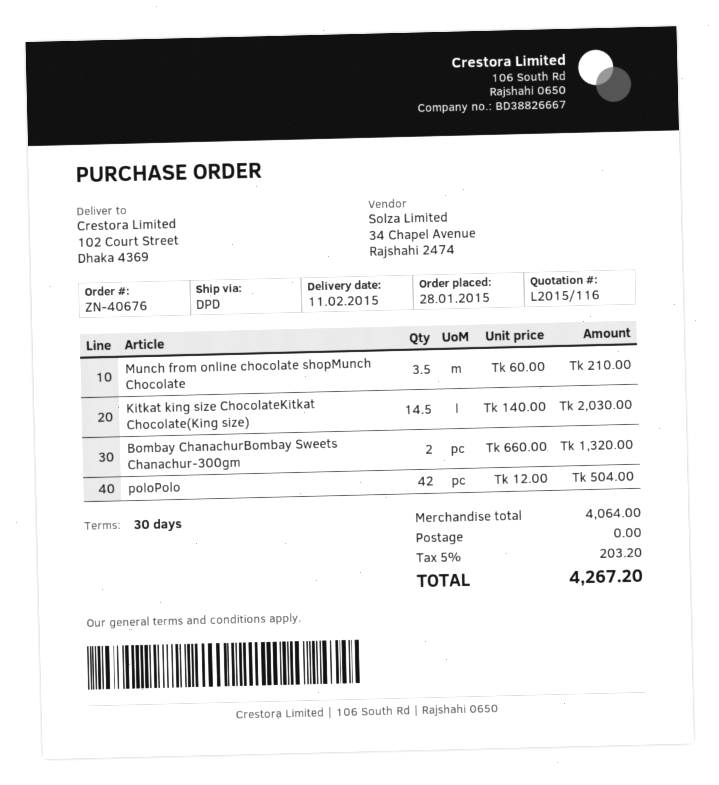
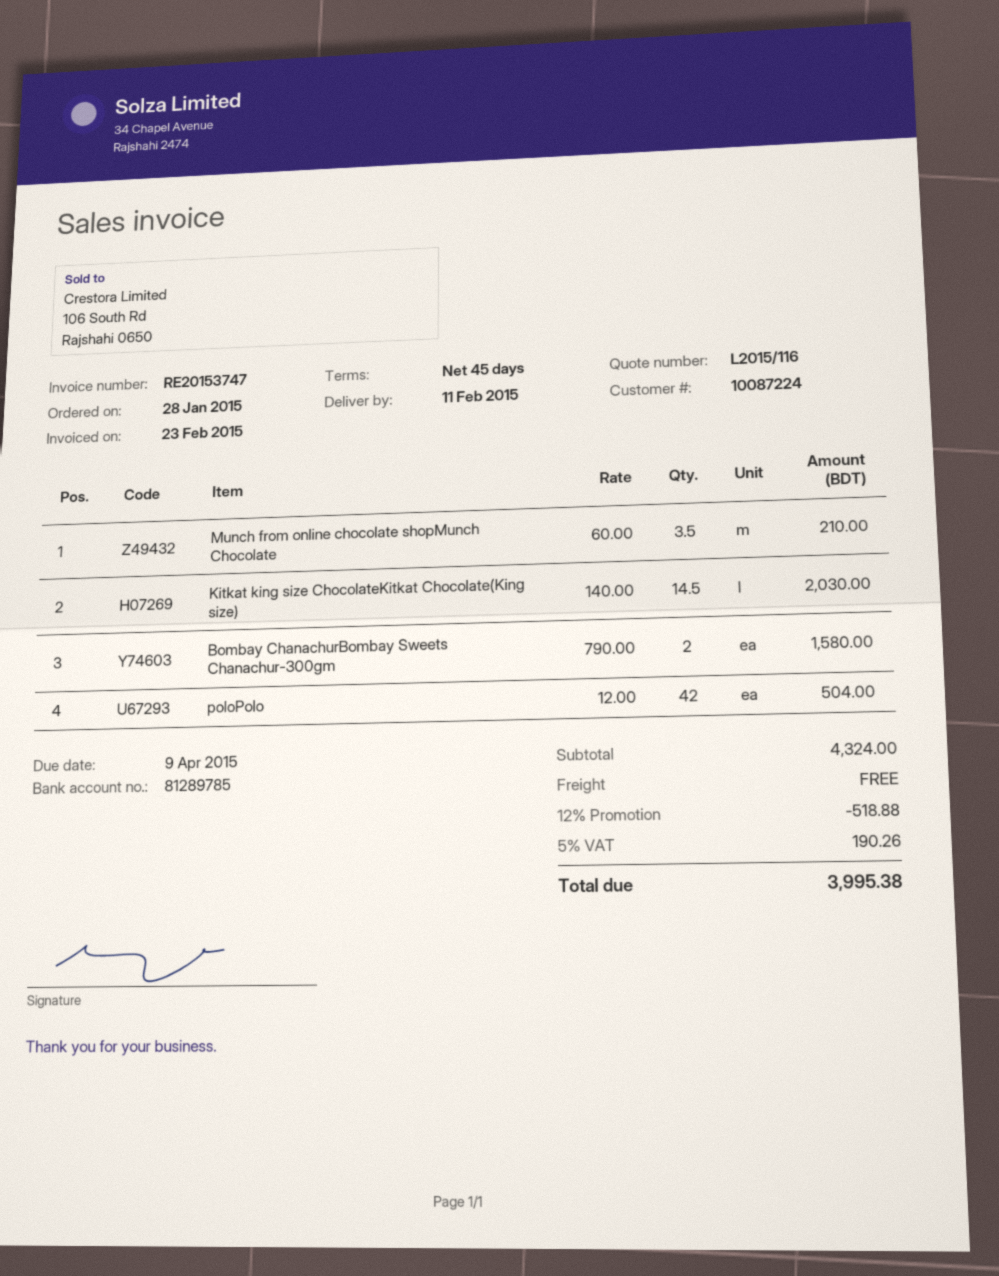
payment terms: 30 days -> 45 days
Bombay ChanachurBombay Sweets Chanachur-300gm: 2 x 660.00 = 1320.00 -> 2 x 790.00 = 1580.00
subtotal: 4064.00 -> 4324.00
discount: none -> 12% = 518.88
tax: 5% = 203.20 -> 5% = 190.26
total: 4267.20 -> 3995.38

